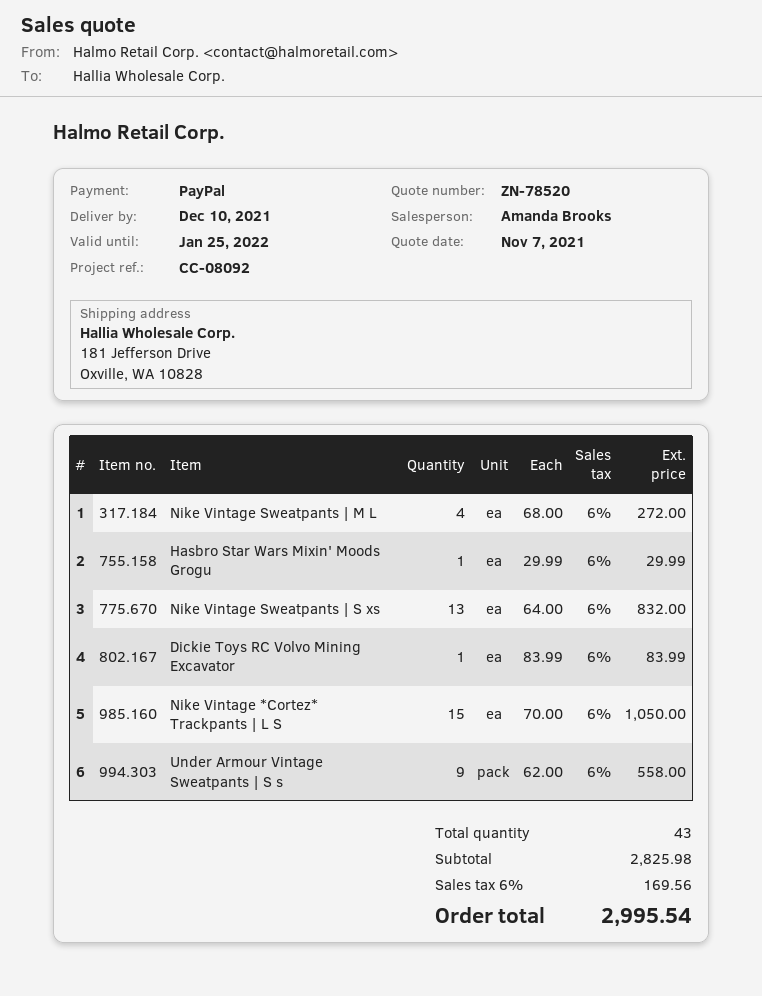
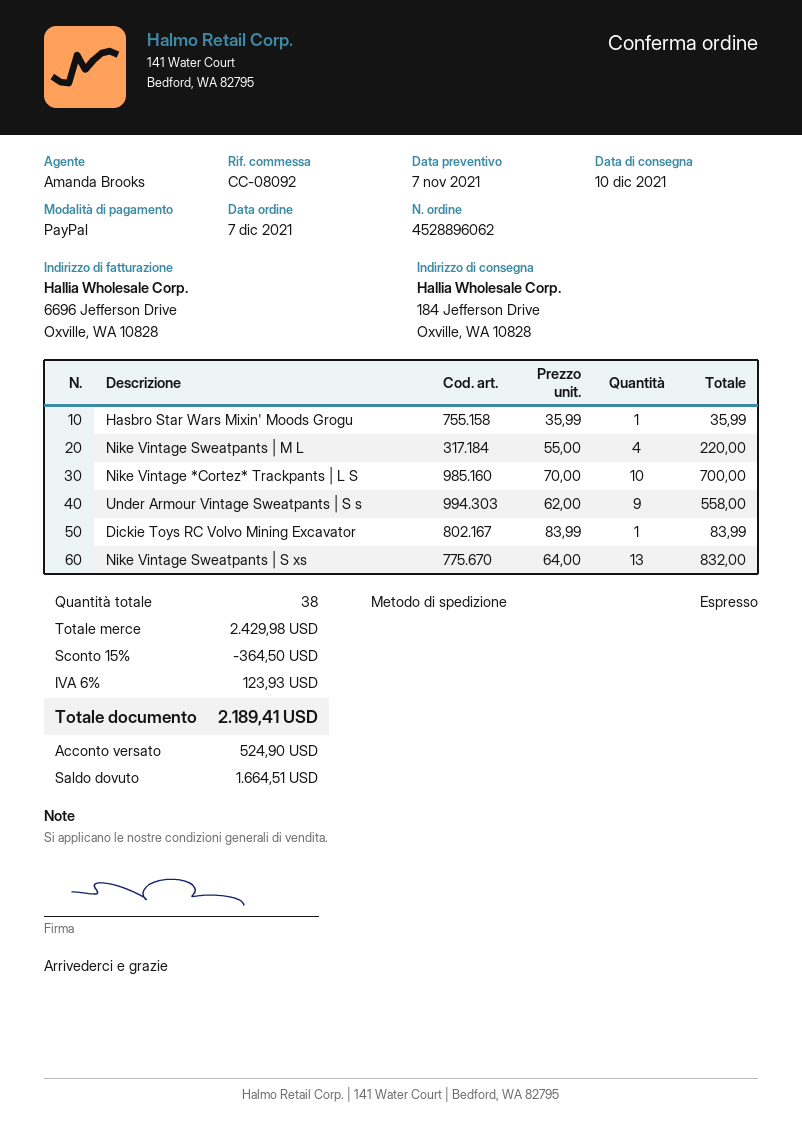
ship to: 181 Jefferson Drive, Oxville, WA 10828 -> 184 Jefferson Drive, Oxville, WA 10828
Nike Vintage Sweatpants | M L: 4 x 68.00 = 272.00 -> 4 x 55.00 = 220.00
Hasbro Star Wars Mixin' Moods Grogu: 1 x 29.99 = 29.99 -> 1 x 35.99 = 35.99
Nike Vintage *Cortez* Trackpants | L S: 15 x 70.00 = 1050.00 -> 10 x 70.00 = 700.00
total quantity: 43 -> 38
subtotal: 2825.98 -> 2429.98
discount: none -> 15% = 364.50
tax: 6% = 169.56 -> 6% = 123.93
total: 2995.54 -> 2189.41

